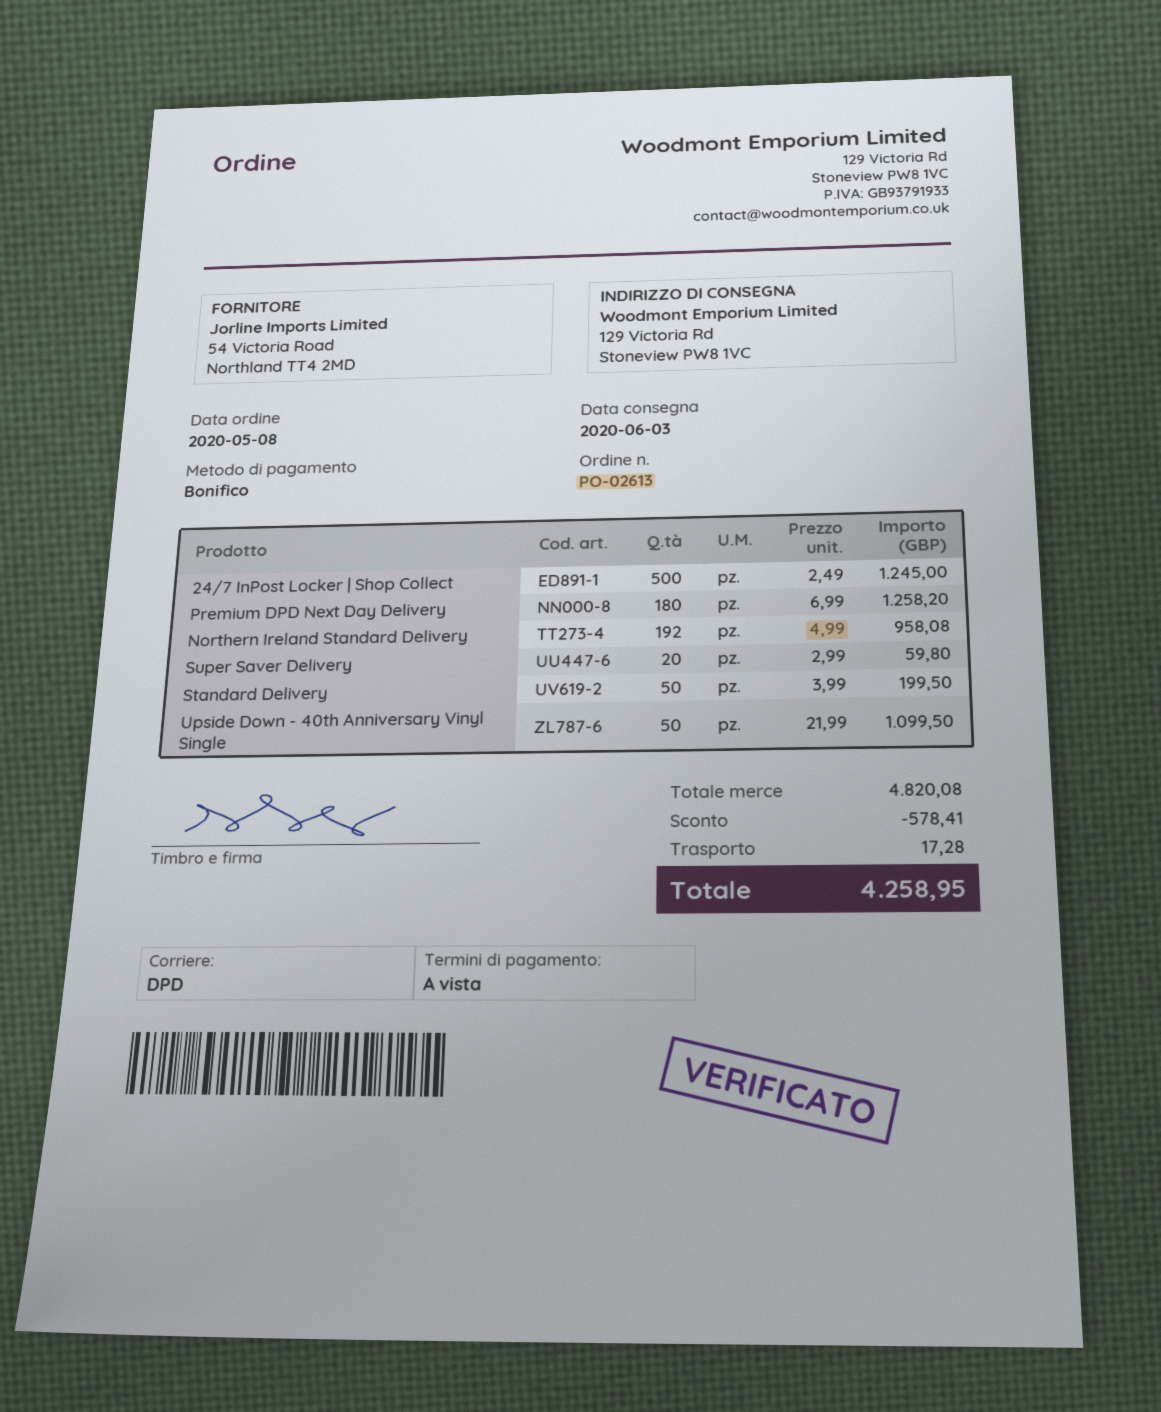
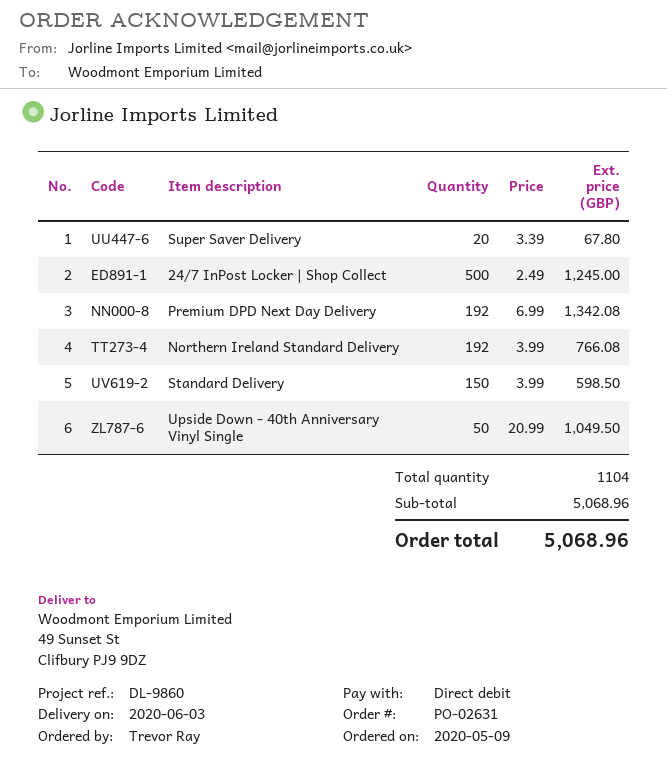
order number: PO-02613 -> PO-02631
order date: 2020-05-08 -> 2020-05-09
payment method: bank transfer -> direct debit
ship to: 129 Victoria Rd, Stoneview PW8 1VC -> 49 Sunset St, Clifbury PJ9 9DZ
Premium DPD Next Day Delivery: 180 x 6.99 = 1258.20 -> 192 x 6.99 = 1342.08
Northern Ireland Standard Delivery: 192 x 4.99 = 958.08 -> 192 x 3.99 = 766.08
Super Saver Delivery: 20 x 2.99 = 59.80 -> 20 x 3.39 = 67.80
Standard Delivery: 50 x 3.99 = 199.50 -> 150 x 3.99 = 598.50
Upside Down - 40th Anniversary Vinyl Single: 50 x 21.99 = 1099.50 -> 50 x 20.99 = 1049.50
subtotal: 4820.08 -> 5068.96
discount: 578.41 -> none
shipping: 17.28 -> none
total: 4258.95 -> 5068.96

